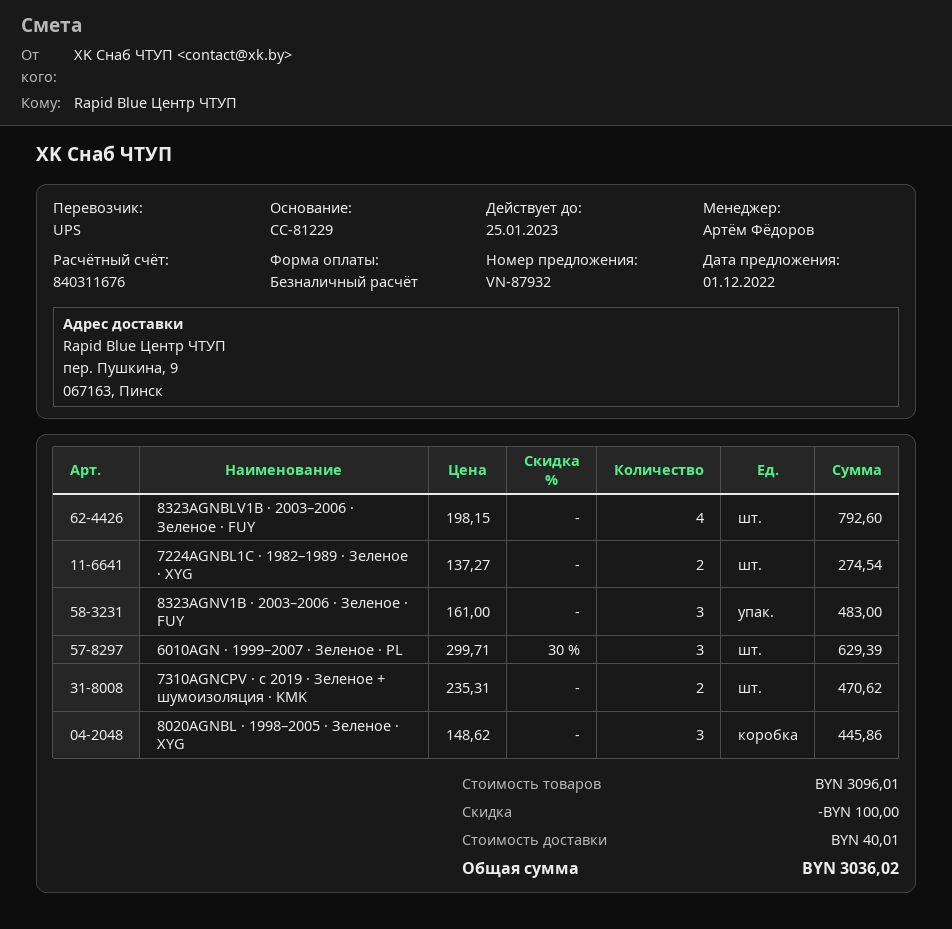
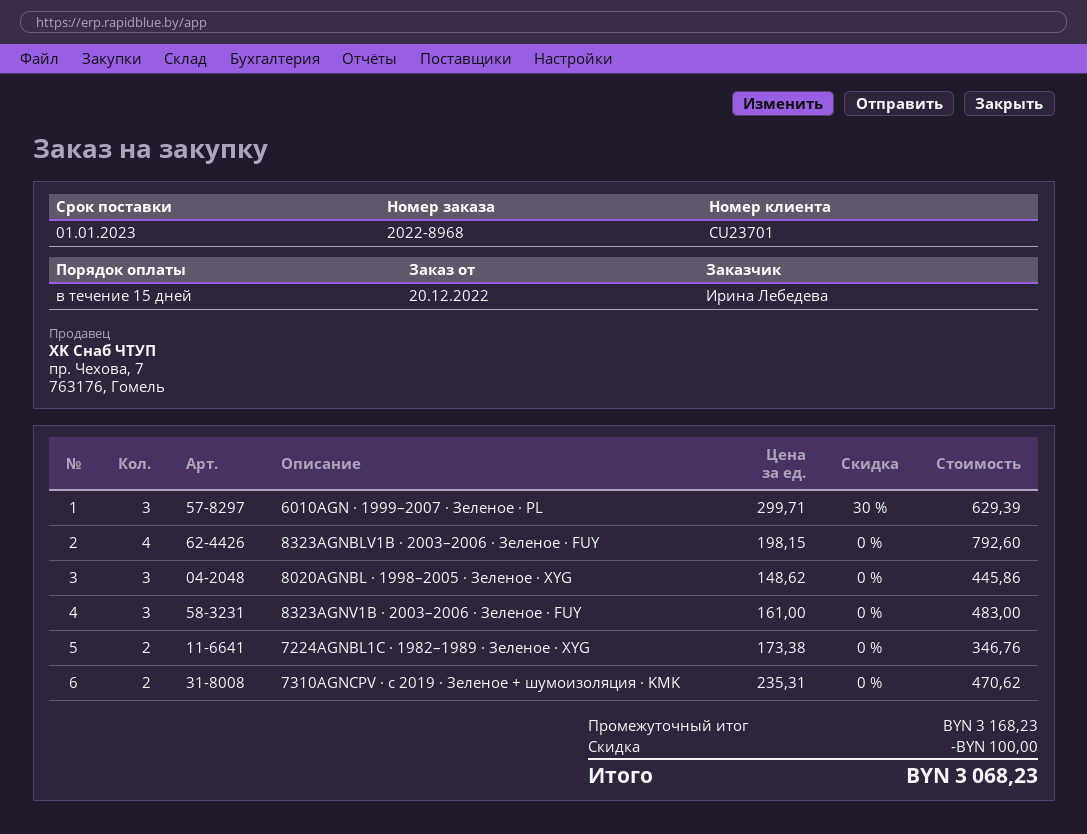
7224AGNBL1C · 1982–1989 · Зеленое · XYG: 2 x 137.27 = 274.54 -> 2 x 173.38 = 346.76
subtotal: 3096.01 -> 3168.23
shipping: 40.01 -> none
total: 3036.02 -> 3068.23

